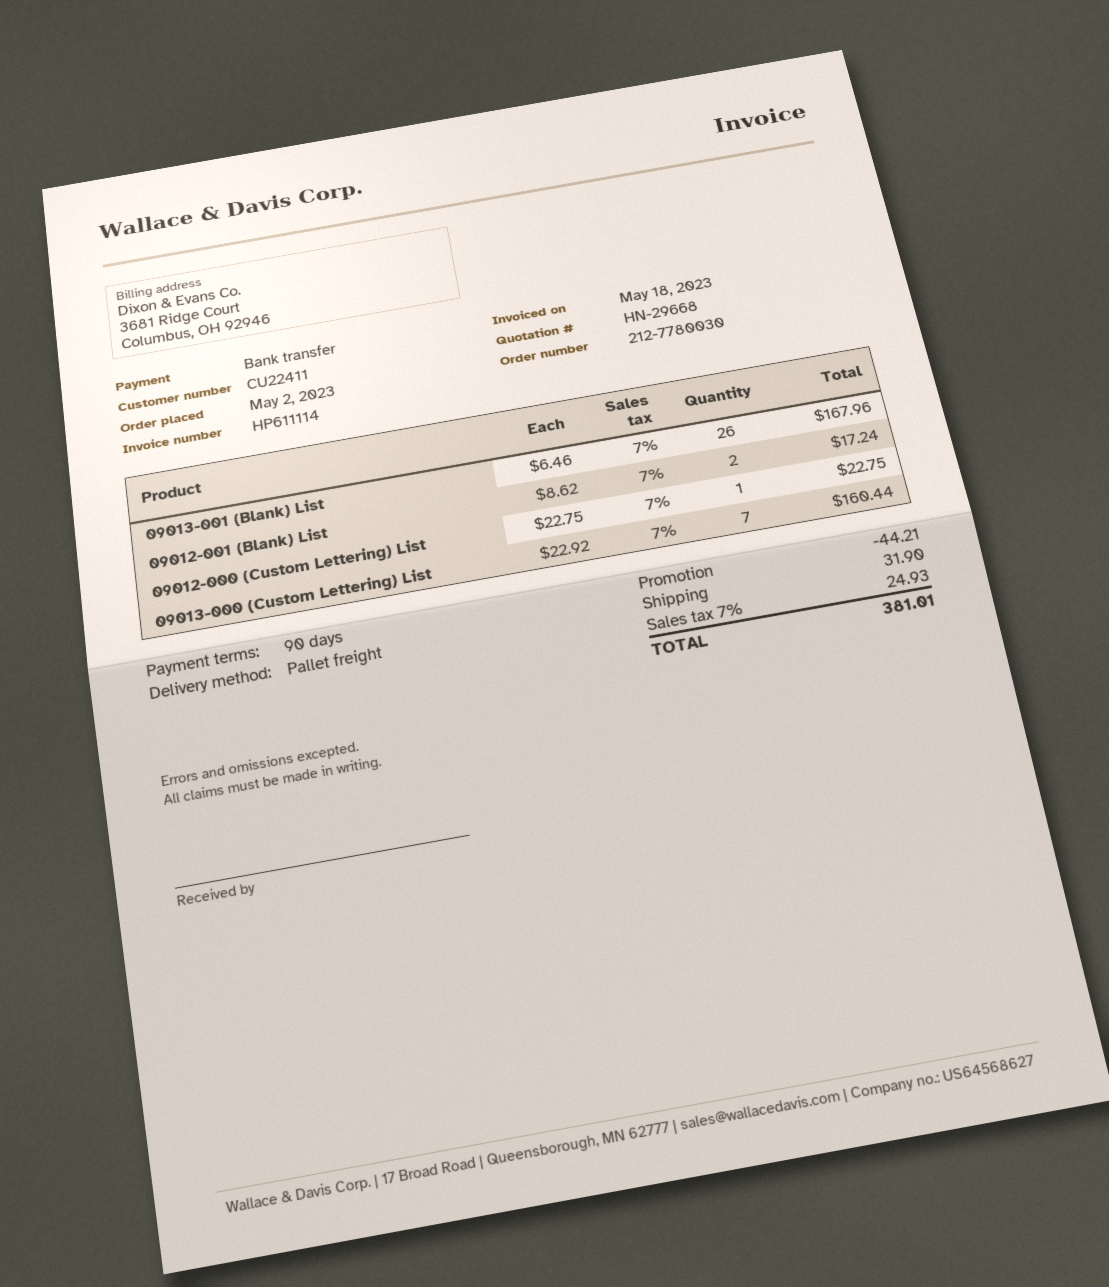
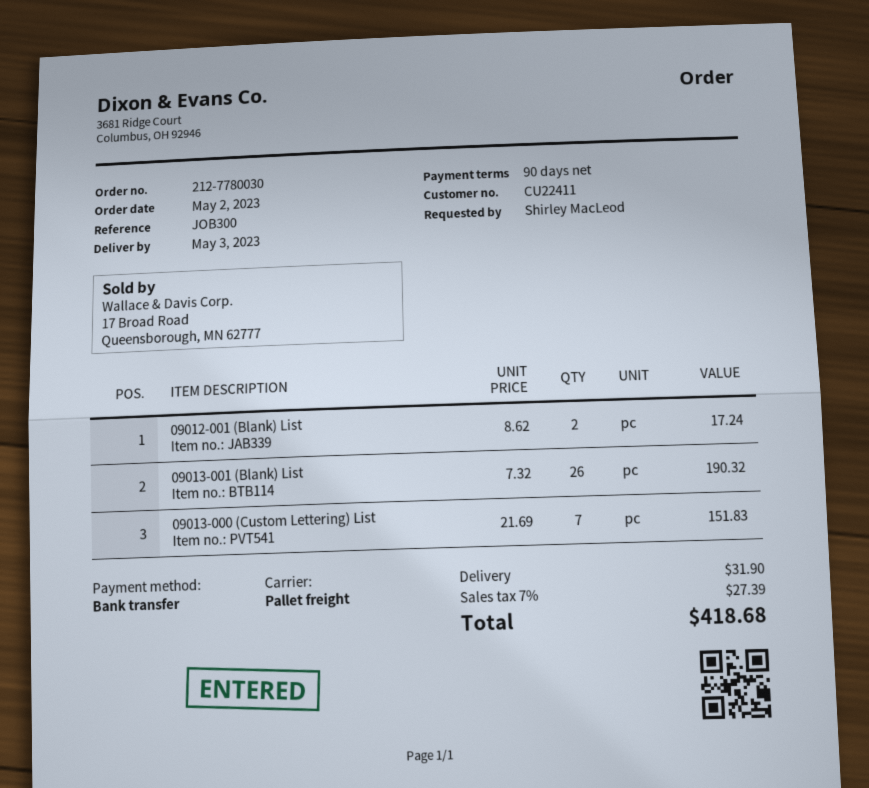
09013-001 (Blank) List: 26 x 6.46 = 167.96 -> 26 x 7.32 = 190.32
09012-000 (Custom Lettering) List: 1 x 22.75 = 22.75 -> none
09013-000 (Custom Lettering) List: 7 x 22.92 = 160.44 -> 7 x 21.69 = 151.83
discount: 44.21 -> none
tax: 7% = 24.93 -> 7% = 27.39
total: 381.01 -> 418.68

